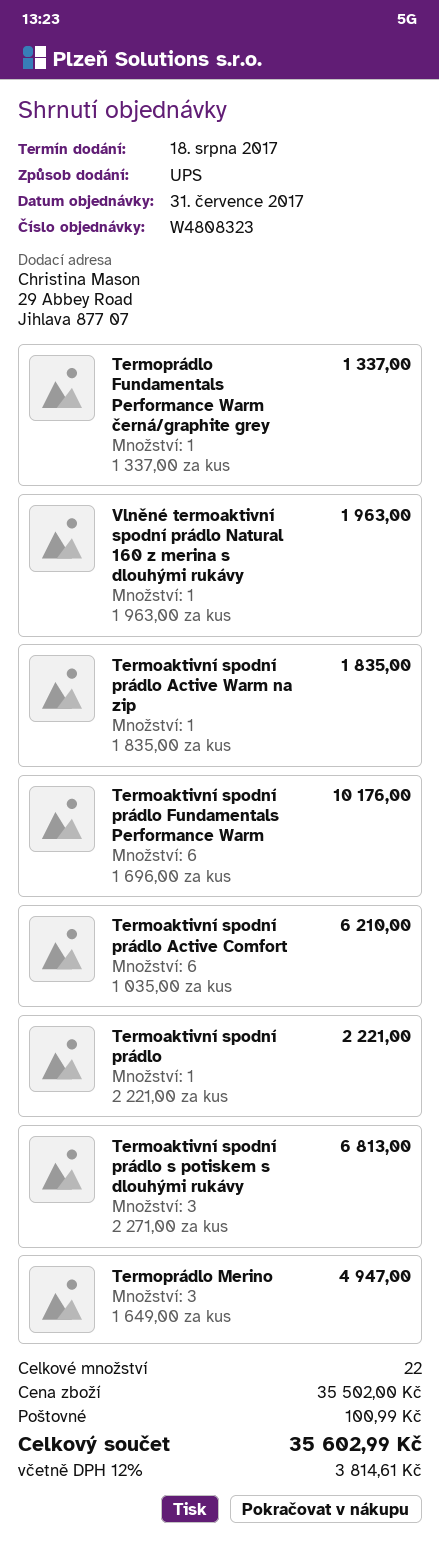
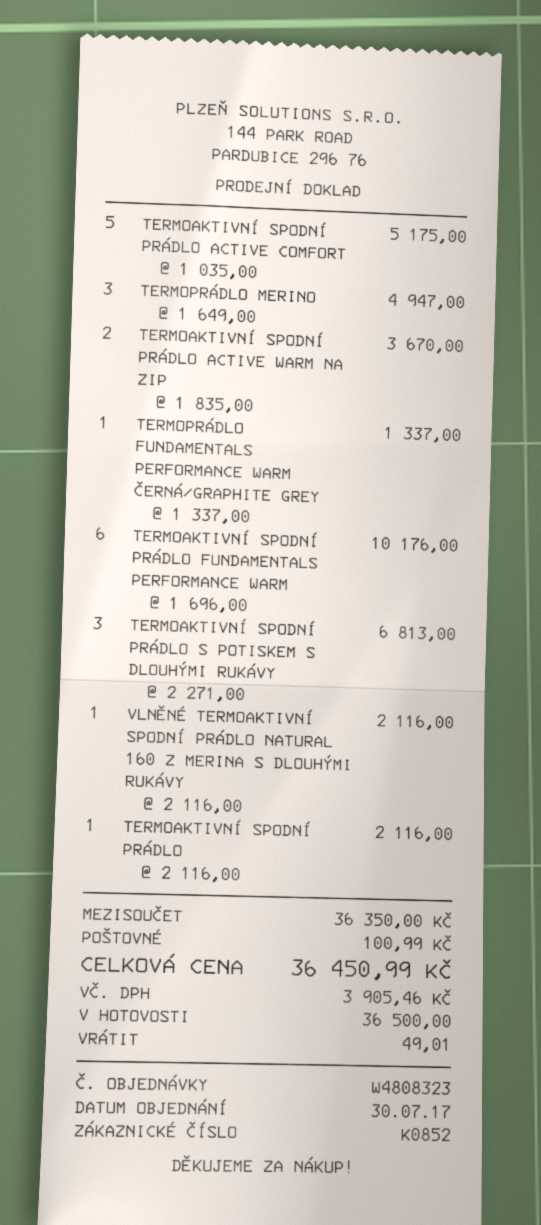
order date: 2017-07-31 -> 2017-07-30
Vlněné termoaktivní spodní prádlo Natural 160 z merina s dlouhými rukávy: 1 x 1963.00 = 1963.00 -> 1 x 2116.00 = 2116.00
Termoaktivní spodní prádlo Active Warm na zip: 1 x 1835.00 = 1835.00 -> 2 x 1835.00 = 3670.00
Termoaktivní spodní prádlo Active Comfort: 6 x 1035.00 = 6210.00 -> 5 x 1035.00 = 5175.00
Termoaktivní spodní prádlo: 1 x 2221.00 = 2221.00 -> 1 x 2116.00 = 2116.00
subtotal: 35502.00 -> 36350.00
tax: 3814.61 -> 3905.46
total: 35602.99 -> 36450.99

